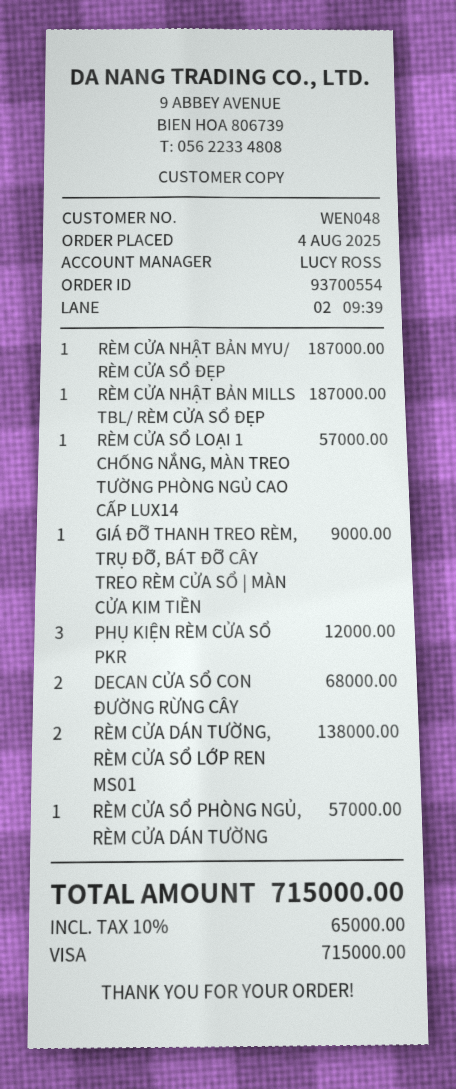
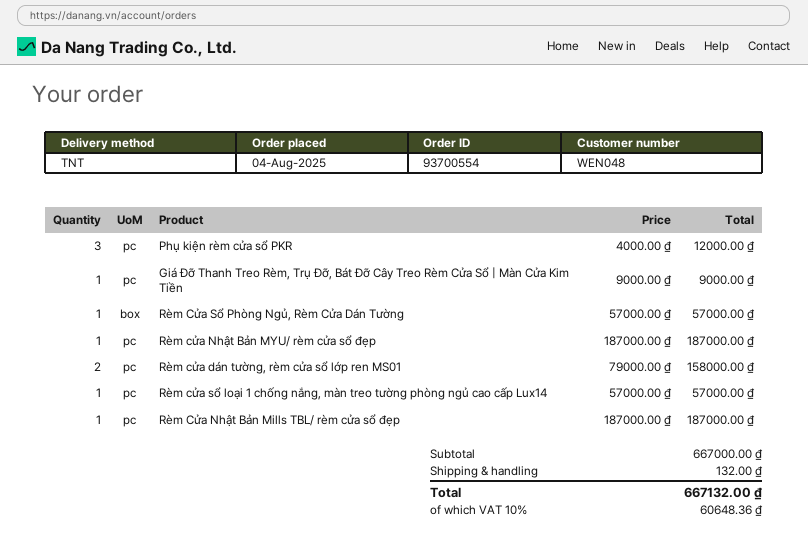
DECAN CỬA SỔ CON ĐƯỜNG RỪNG CÂY: 2 for 68000.00 -> none
RÈM CỬA DÁN TƯỜNG, RÈM CỬA SỔ LỚP REN MS01: 2 for 138000.00 -> 2 for 158000.00
shipping: none -> 132.00
tax: 10% = 65000.00 -> 10% = 60648.36
total: 715000.00 -> 667132.00

